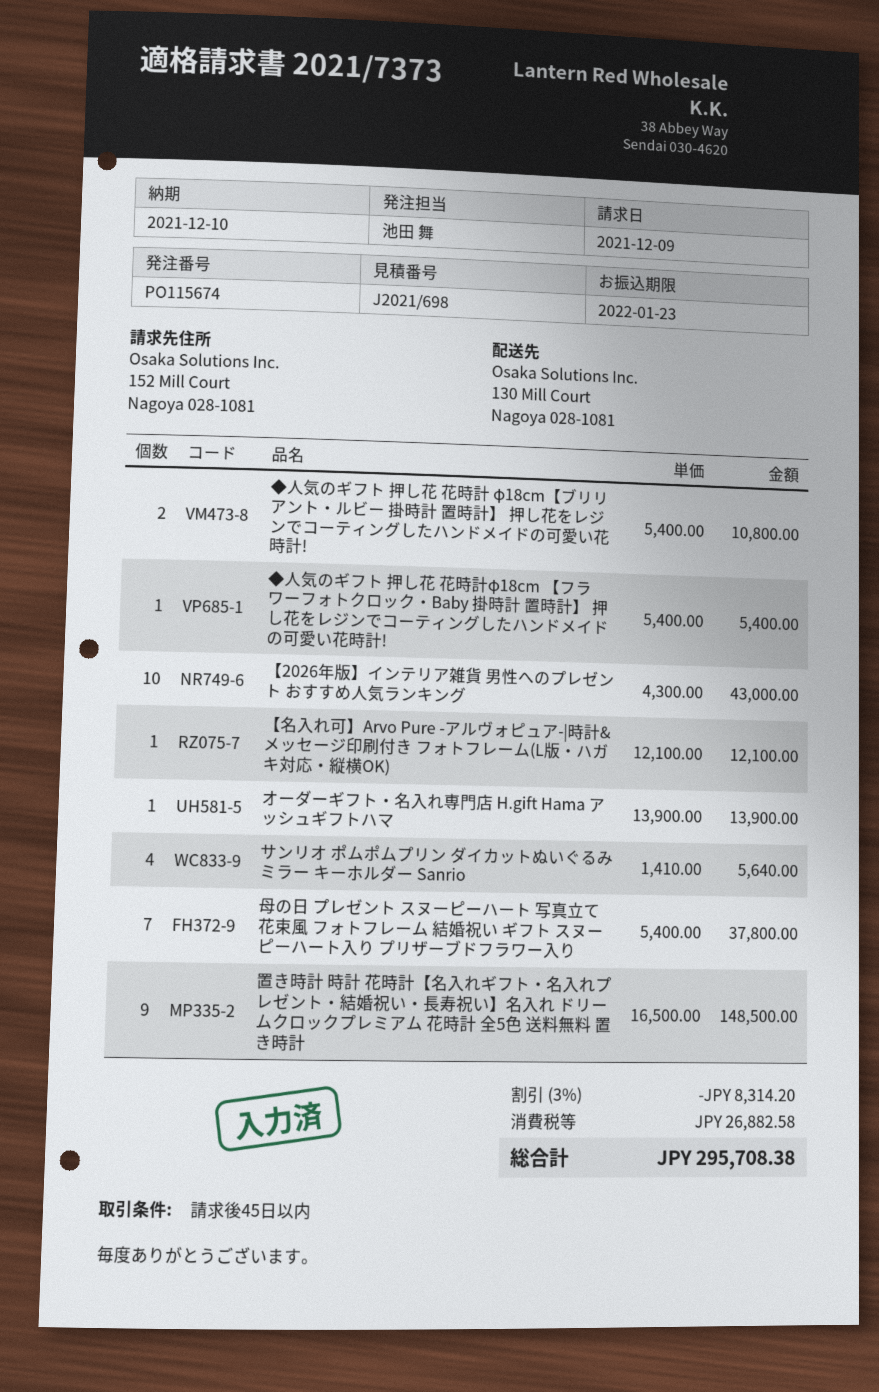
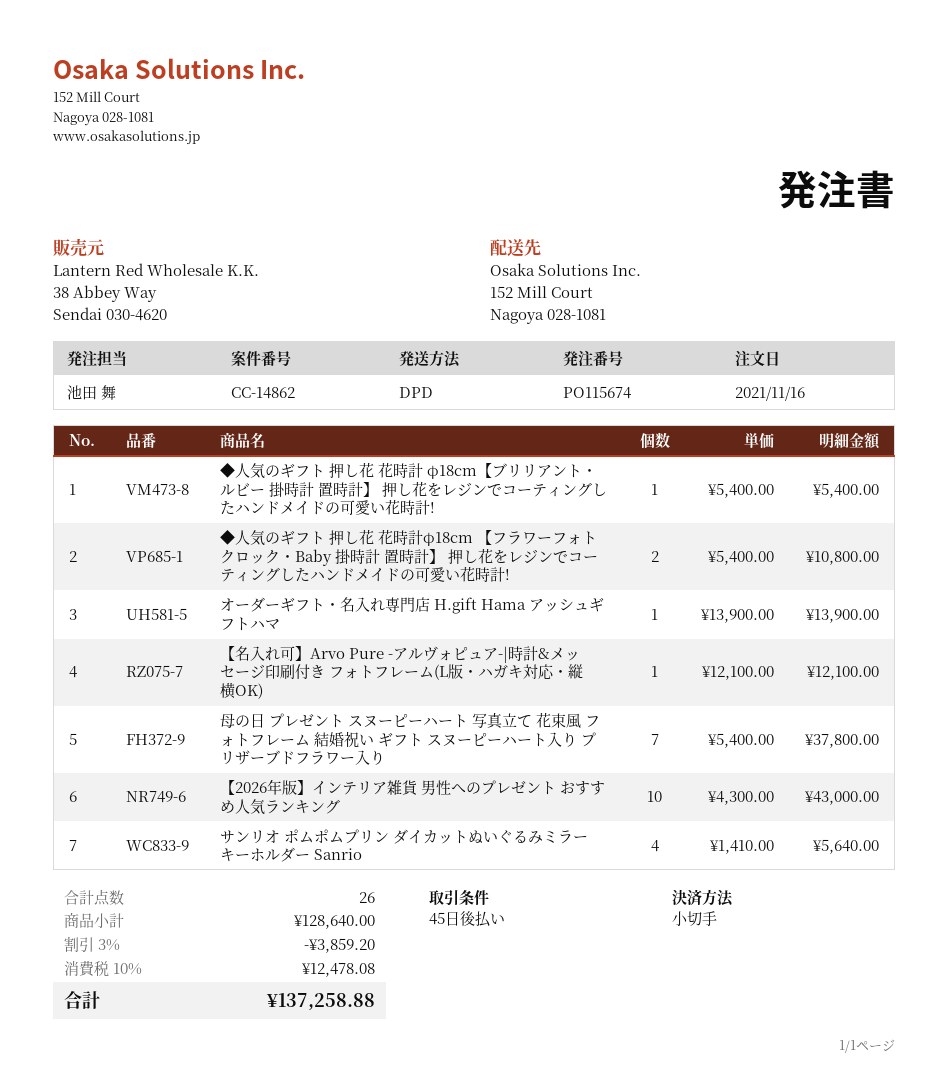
ship to: 130 Mill Court, Nagoya 028-1081 -> 152 Mill Court, Nagoya 028-1081
◆人気のギフト 押し花 花時計 φ18cm【ブリリアント・ルビー 掛時計 置時計】 押し花をレジンでコーティングしたハンドメイドの可愛い花時計!: 2 x 5400.00 = 10800.00 -> 1 x 5400.00 = 5400.00
◆人気のギフト 押し花 花時計φ18cm 【フラワーフォトクロック・Baby 掛時計 置時計】 押し花をレジンでコーティングしたハンドメイドの可愛い花時計!: 1 x 5400.00 = 5400.00 -> 2 x 5400.00 = 10800.00
置き時計 時計 花時計【名入れギフト・名入れプレゼント・結婚祝い・長寿祝い】名入れ ドリームクロックプレミアム 花時計 全5色 送料無料 置き時計: 9 x 16500.00 = 148500.00 -> none
discount: 3% = 8314.20 -> 3% = 3859.20
tax: 26882.58 -> 12478.08
total: 295708.38 -> 137258.88

